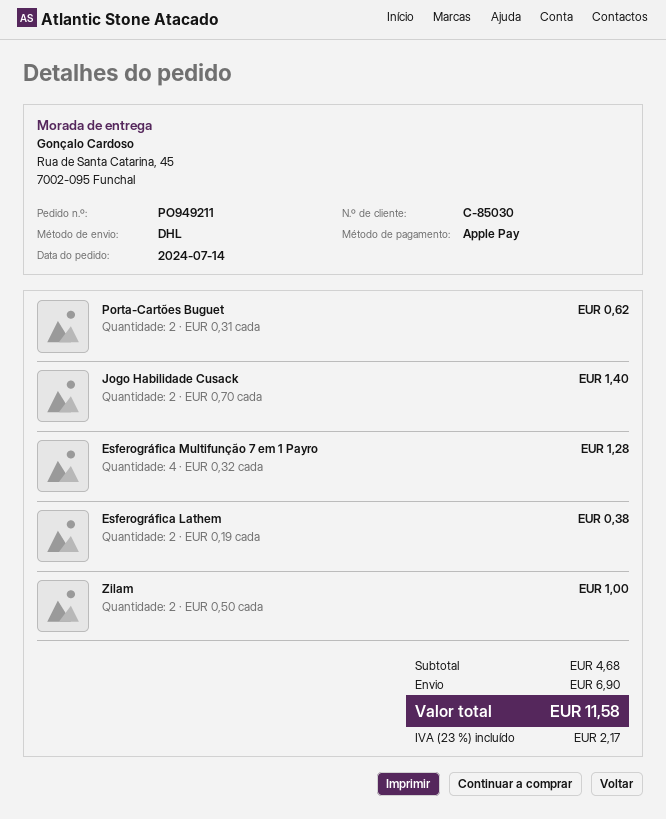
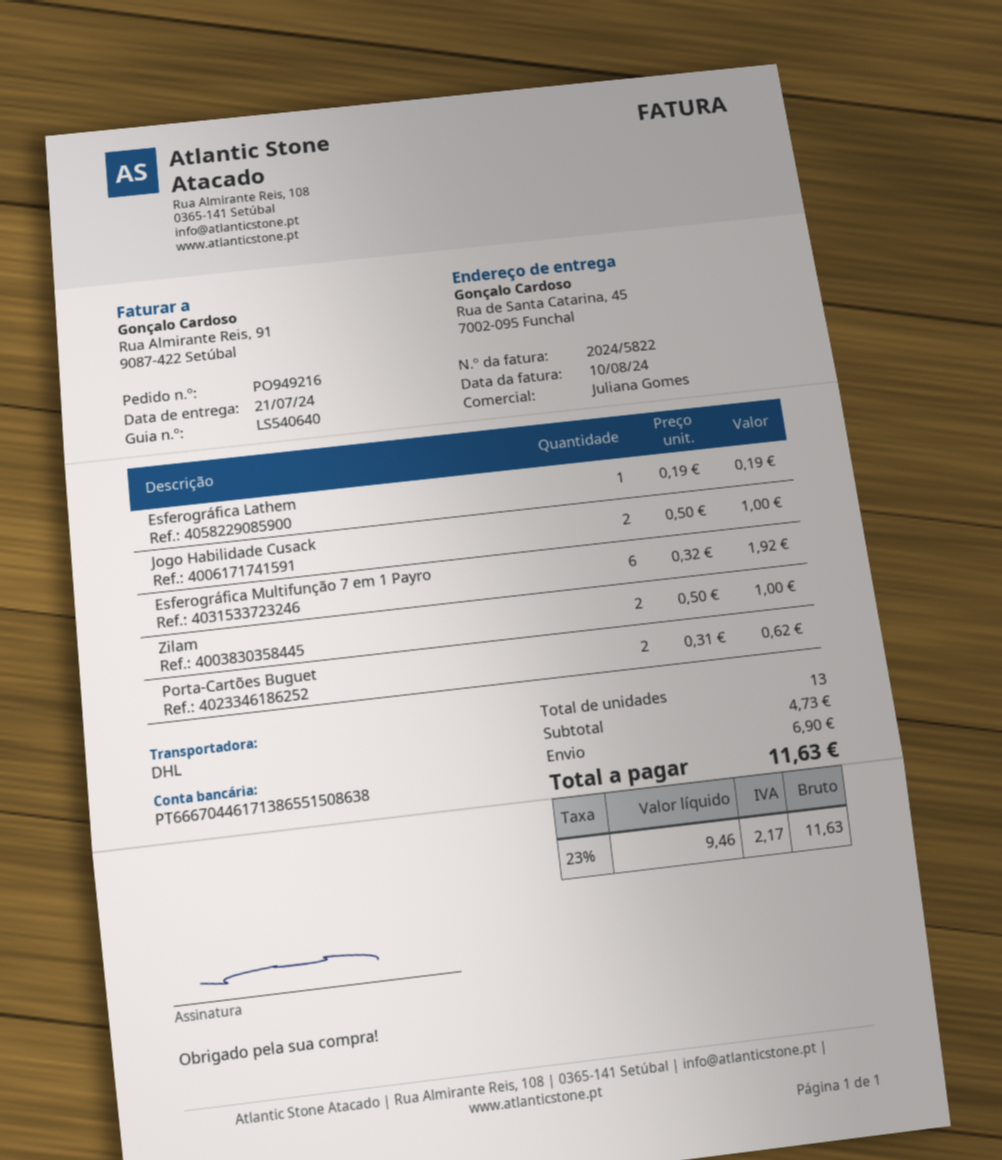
order number: PO949211 -> PO949216
Jogo Habilidade Cusack: 2 x 0.70 = 1.40 -> 2 x 0.50 = 1.00
Esferográfica Multifunção 7 em 1 Payro: 4 x 0.32 = 1.28 -> 6 x 0.32 = 1.92
Esferográfica Lathem: 2 x 0.19 = 0.38 -> 1 x 0.19 = 0.19
subtotal: 4.68 -> 4.73
total: 11.58 -> 11.63

